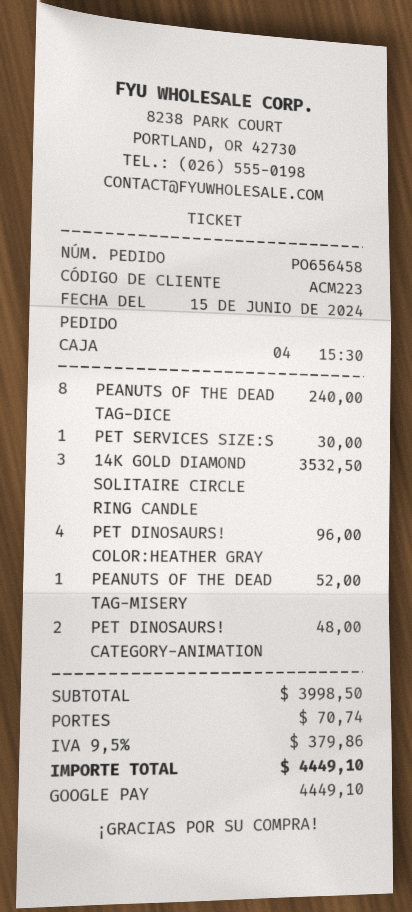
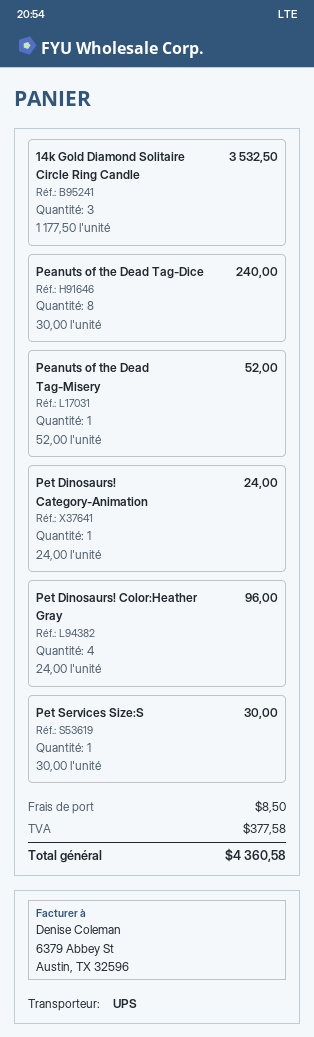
PET DINOSAURS! CATEGORY-ANIMATION: 2 for 48.00 -> 1 for 24.00
shipping: 70.74 -> 8.50
tax: 379.86 -> 377.58
total: 4449.10 -> 4360.58

